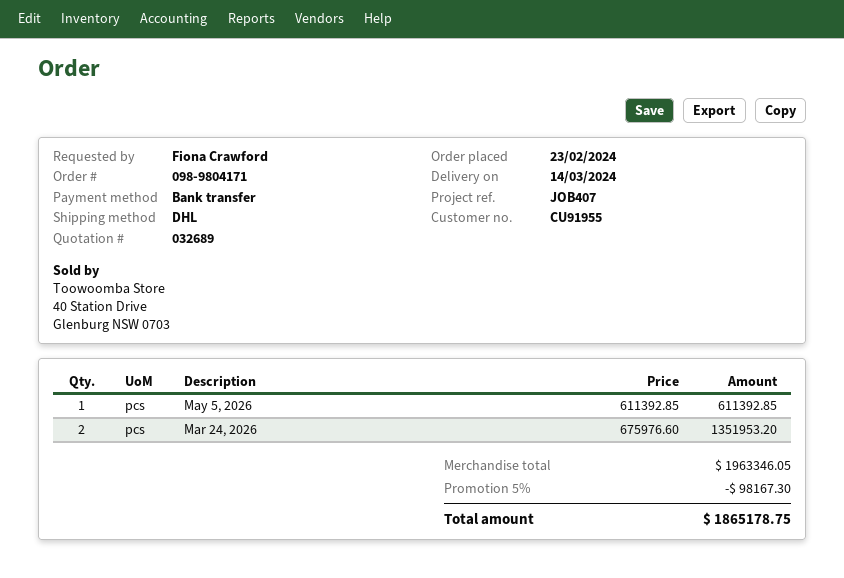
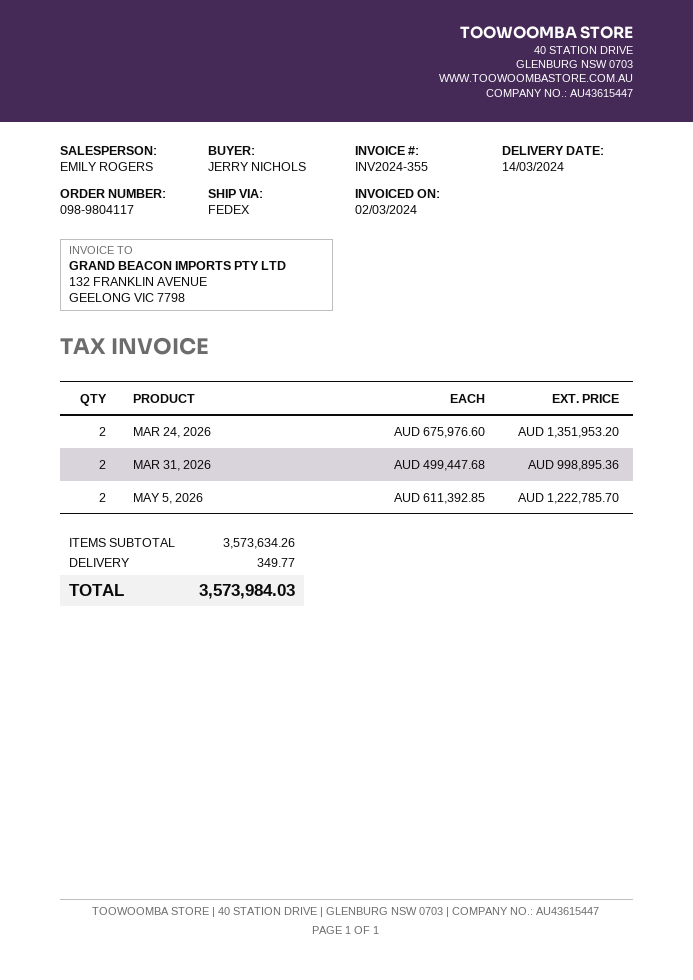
order number: 098-9804171 -> 098-9804117
ordered by: Fiona Crawford -> JERRY NICHOLS
shipping method: DHL -> FedEx
May 5, 2026: 1 x 611392.85 = 611392.85 -> 2 x 611392.85 = 1222785.70
MAR 31, 2026: none -> 2 x 499447.68 = 998895.36
subtotal: 1963346.05 -> 3573634.26
discount: 5% = 98167.30 -> none
shipping: none -> 349.77
total: 1865178.75 -> 3573984.03

